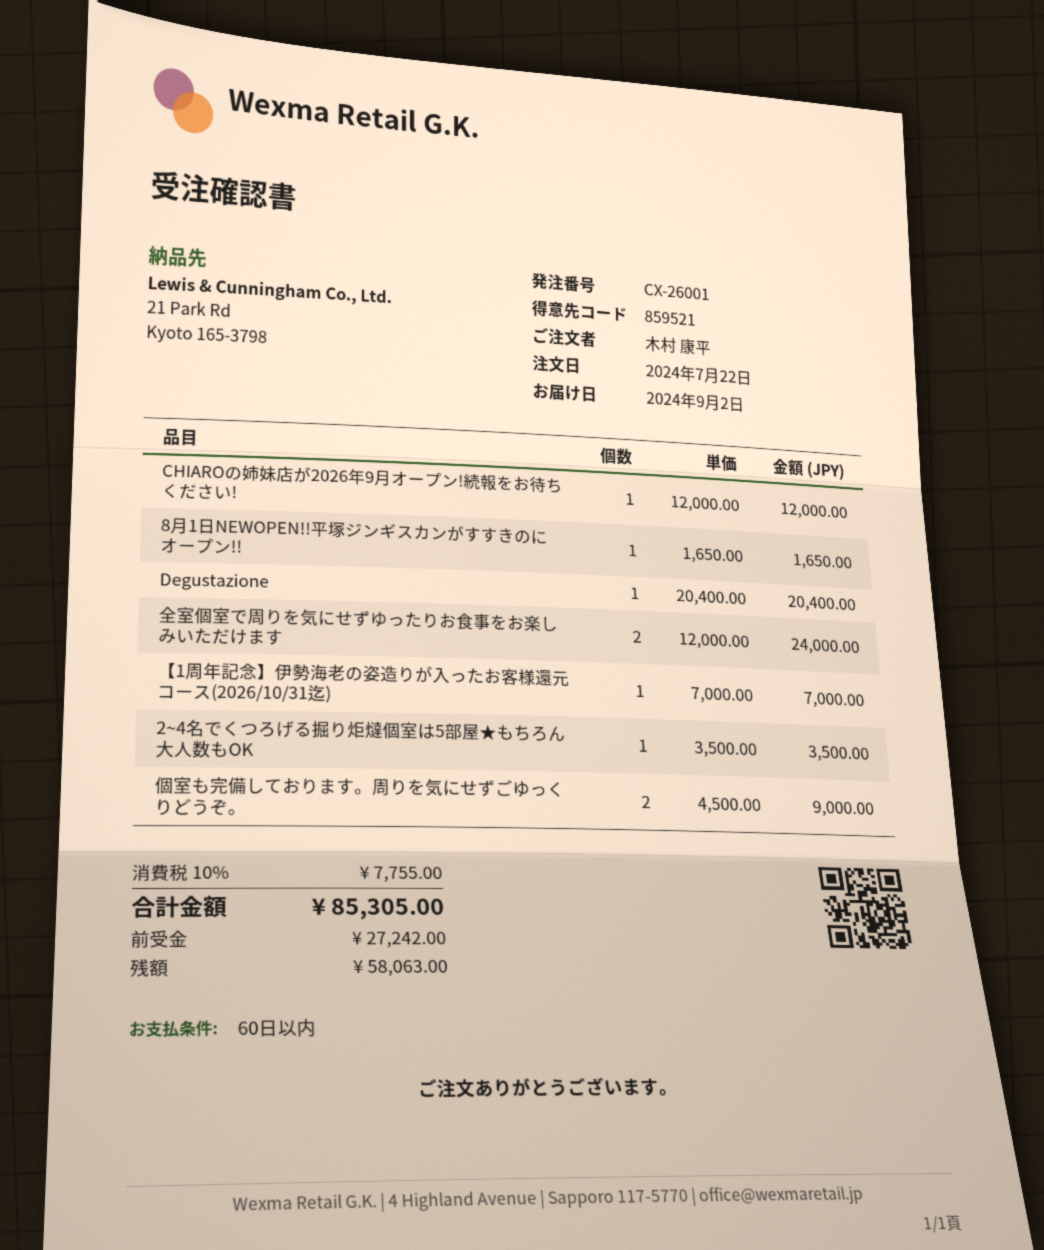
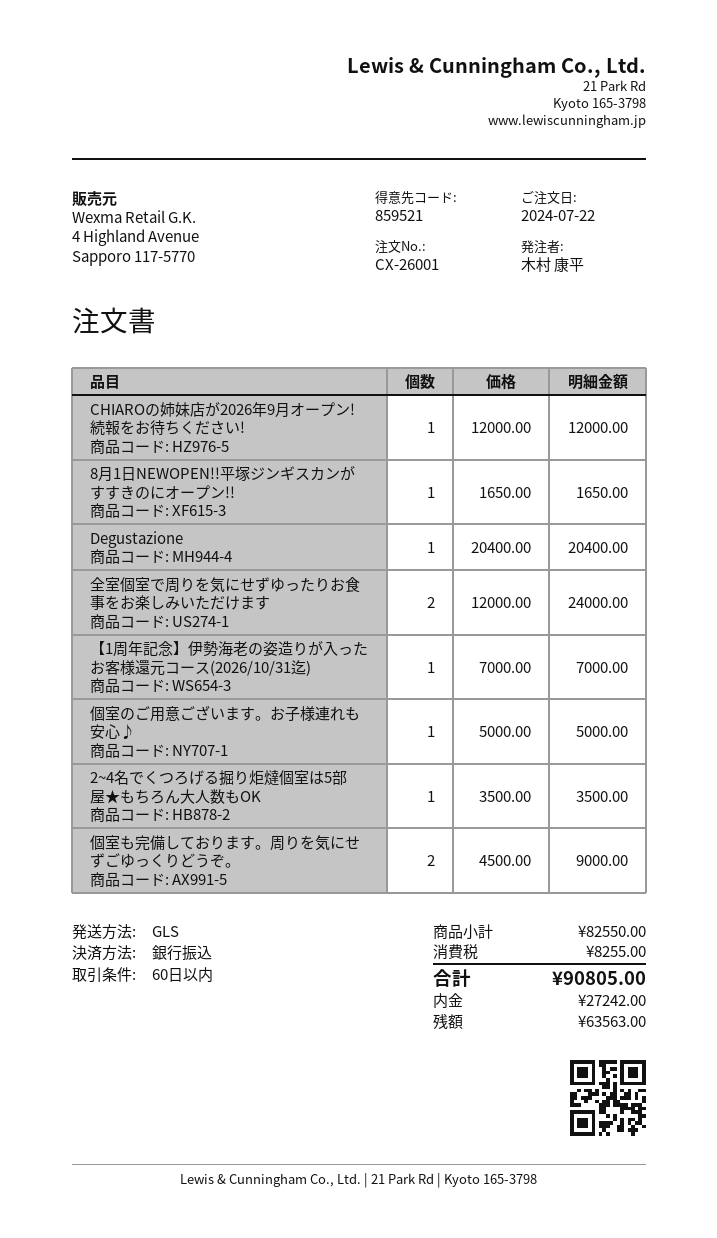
個室のご用意ございます。お子様連れも安心♪: none -> 1 x 5000.00 = 5000.00
tax: 7755.00 -> 8255.00
total: 85305.00 -> 90805.00
balance: 58063.00 -> 63563.00

